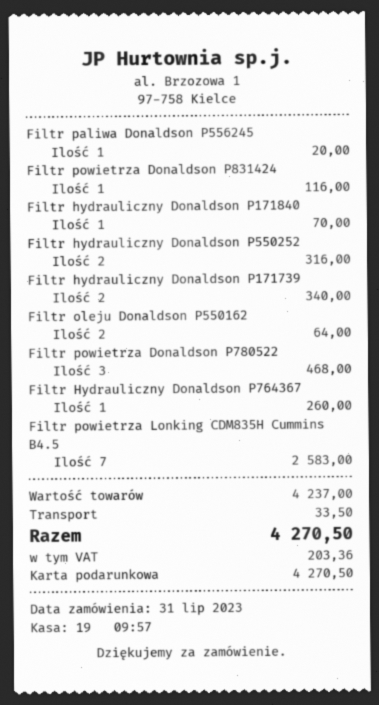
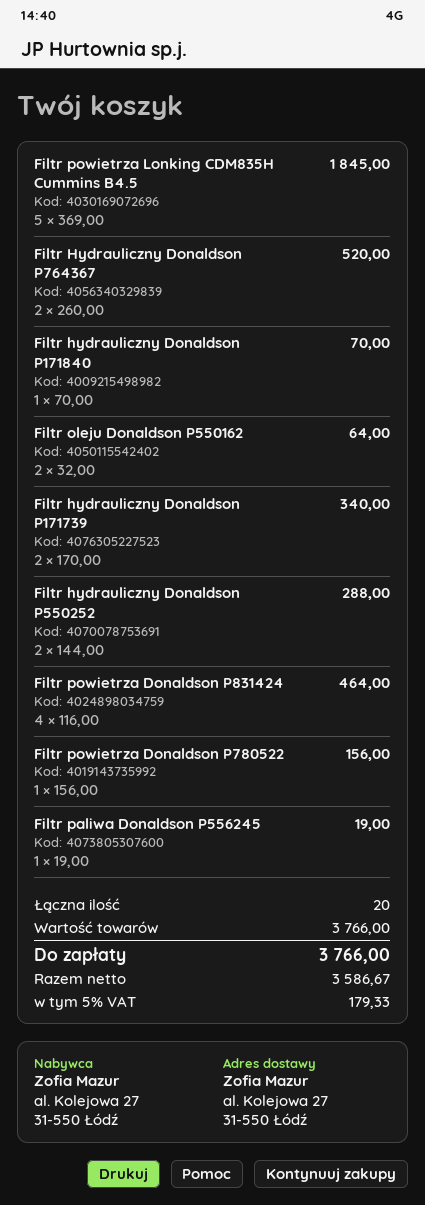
Filtr paliwa Donaldson P556245: 1 for 20.00 -> 1 for 19.00
Filtr powietrza Donaldson P831424: 1 for 116.00 -> 4 for 464.00
Filtr hydrauliczny Donaldson P550252: 2 for 316.00 -> 2 for 288.00
Filtr powietrza Donaldson P780522: 3 for 468.00 -> 1 for 156.00
Filtr Hydrauliczny Donaldson P764367: 1 for 260.00 -> 2 for 520.00
Filtr powietrza Lonking CDM835H Cummins B4.5: 7 for 2583.00 -> 5 for 1845.00
subtotal: 4237.00 -> 3766.00
shipping: 33.50 -> none
tax: 203.36 -> 179.33
total: 4270.50 -> 3766.00

